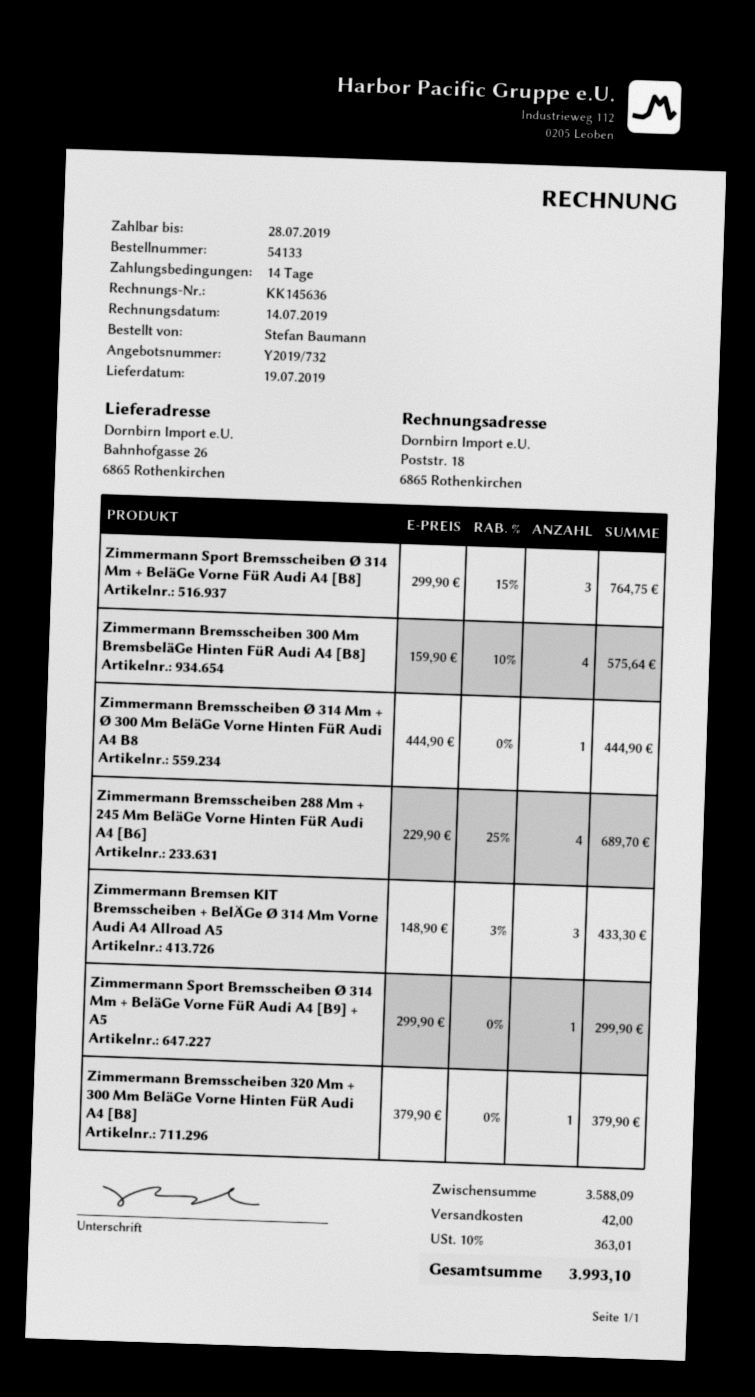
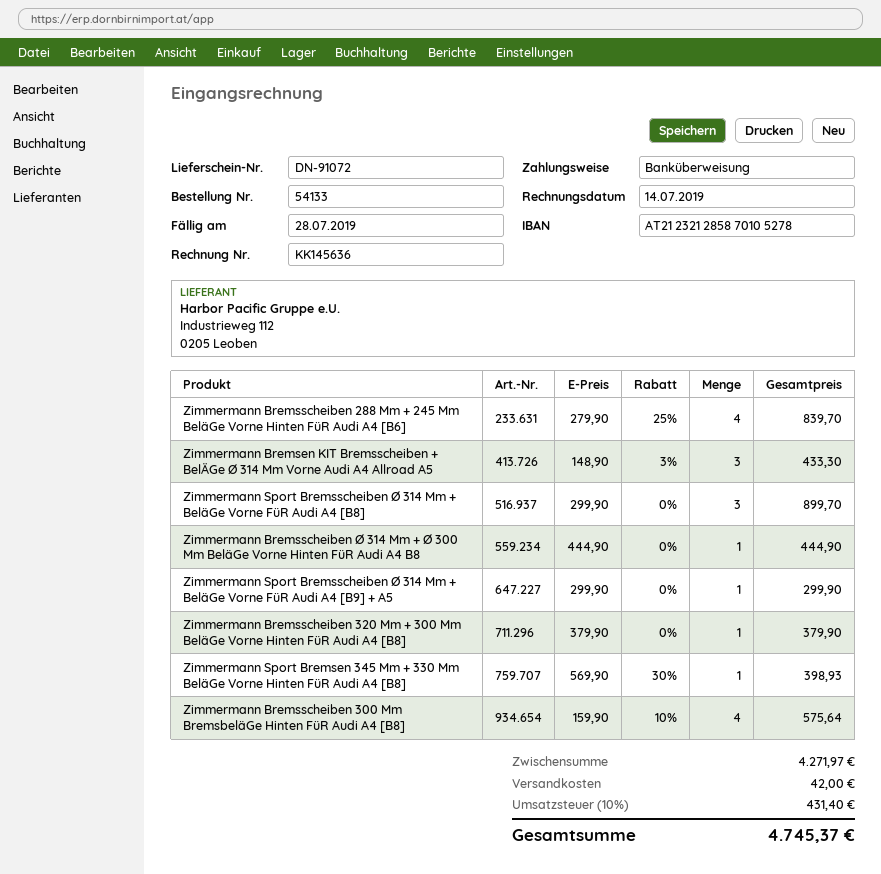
Zimmermann Sport Bremsscheiben Ø 314 Mm + BeläGe Vorne FüR Audi A4 [B8]: 3 x 299.90 - 15% = 764.75 -> 3 x 299.90 = 899.70
Zimmermann Bremsscheiben 288 Mm + 245 Mm BeläGe Vorne Hinten FüR Audi A4 [B6]: 4 x 229.90 - 25% = 689.70 -> 4 x 279.90 - 25% = 839.70
Zimmermann Sport Bremsen 345 Mm + 330 Mm BeläGe Vorne Hinten FüR Audi A4 [B8]: none -> 1 x 569.90 - 30% = 398.93
subtotal: 3588.09 -> 4271.97
tax: 10% = 363.01 -> 10% = 431.40
total: 3993.10 -> 4745.37

